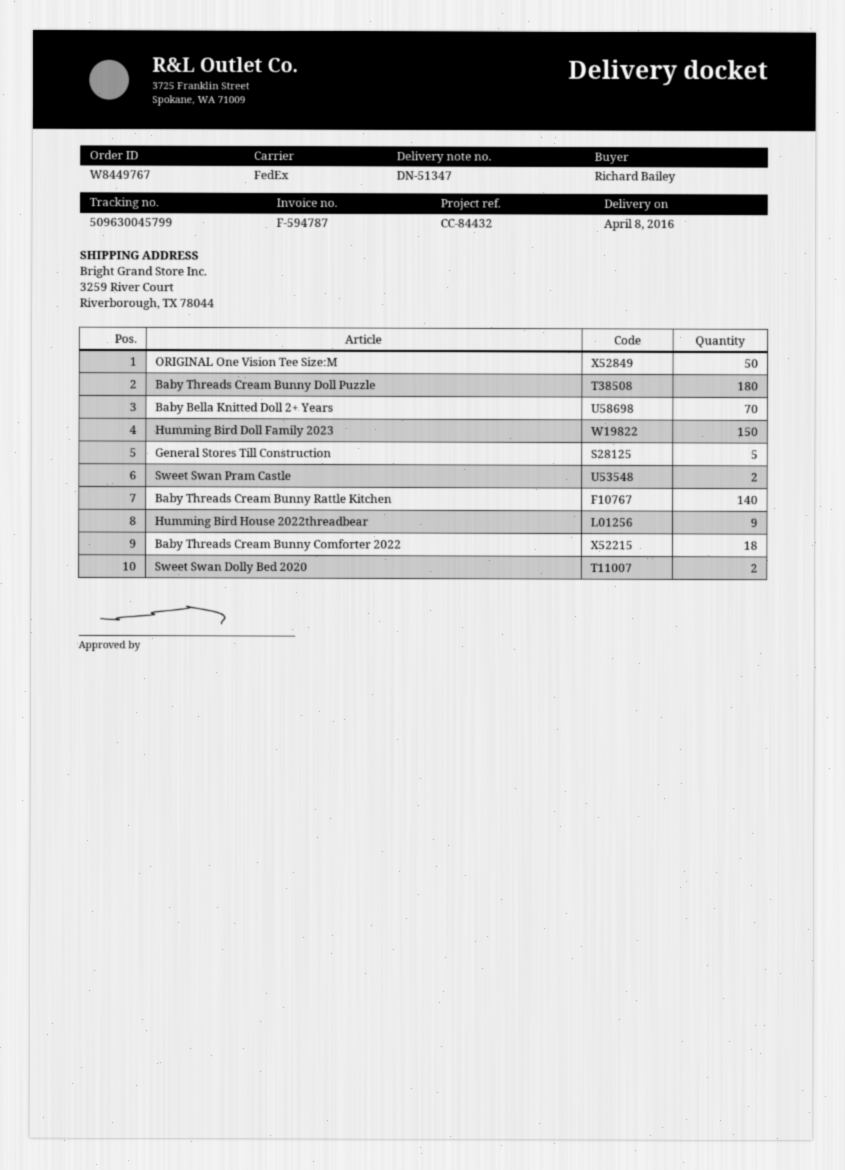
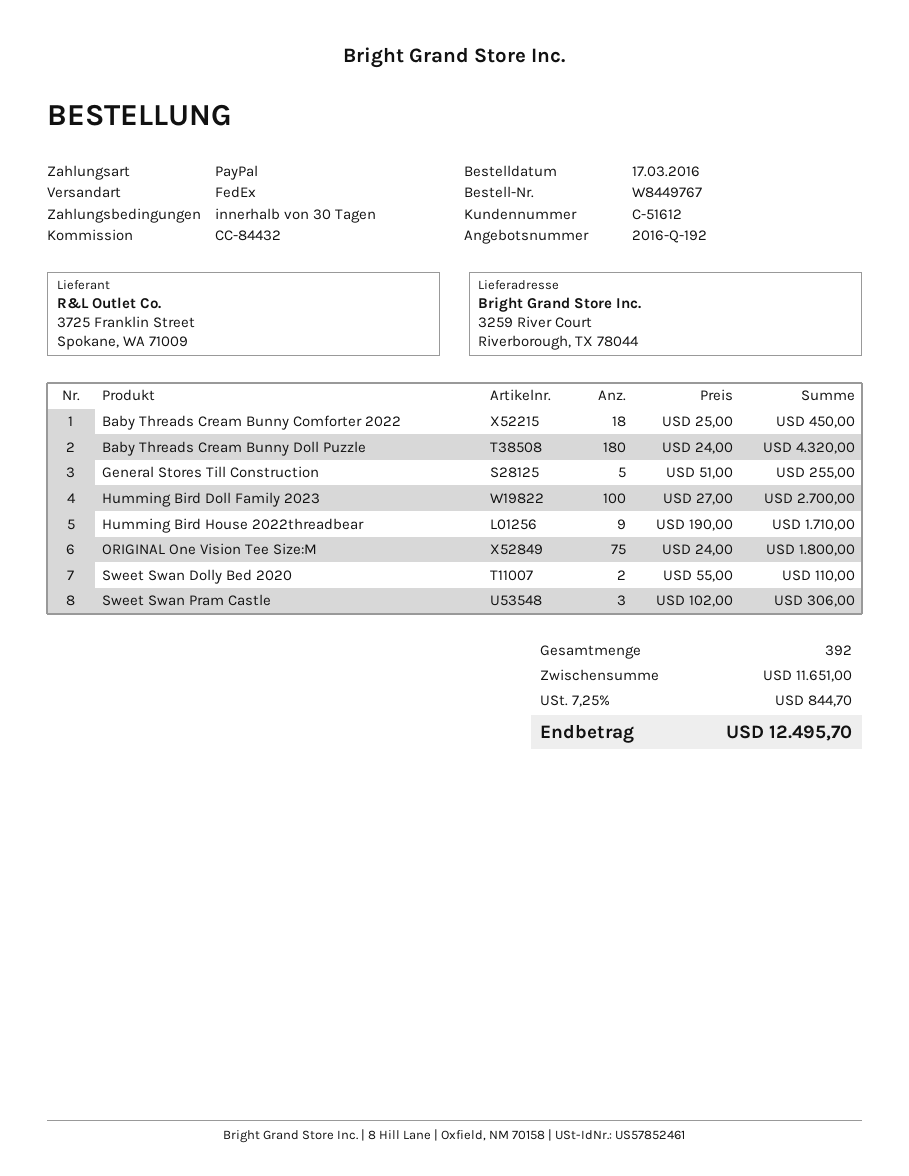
ORIGINAL One Vision Tee Size:M: 50 -> 75
Baby Bella Knitted Doll 2+ Years: 70 -> none
Humming Bird Doll Family 2023: 150 -> 100
Sweet Swan Pram Castle: 2 -> 3
Baby Threads Cream Bunny Rattle Kitchen: 140 -> none

